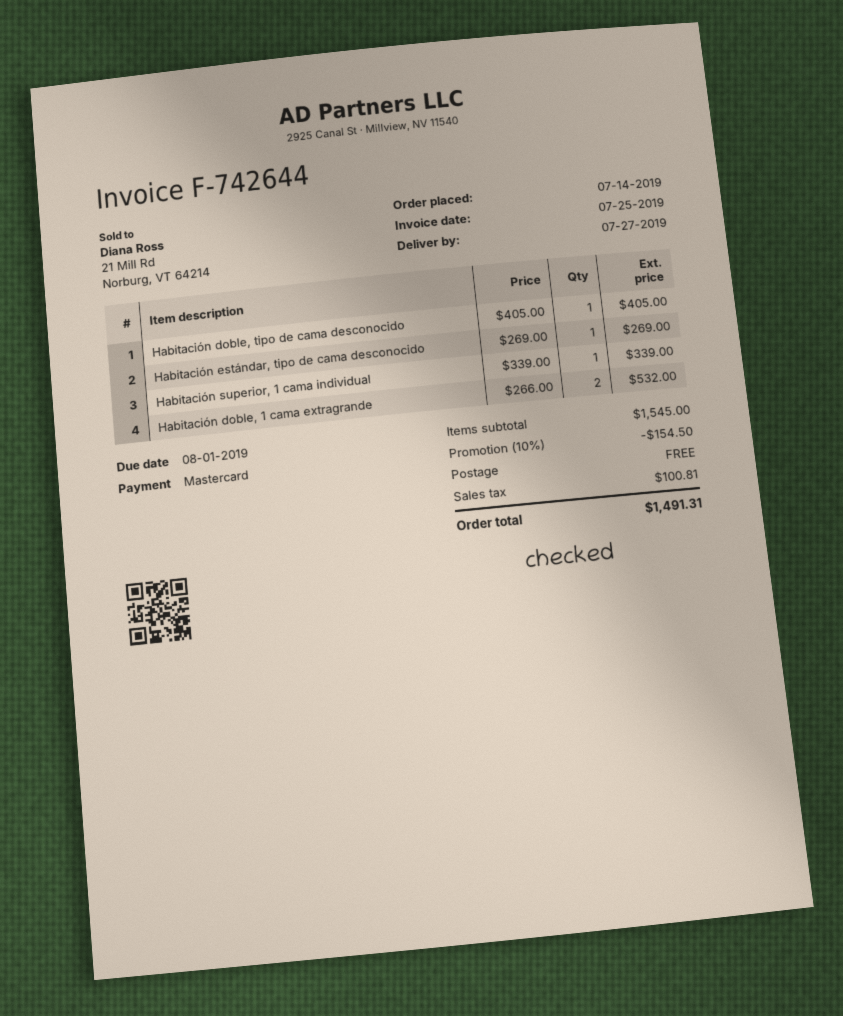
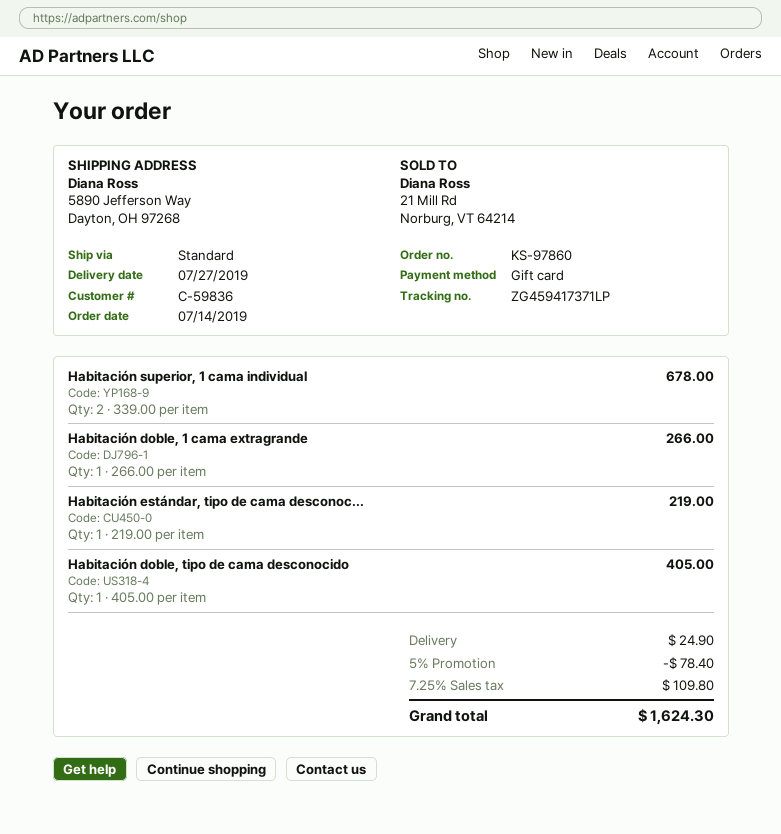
payment method: Mastercard -> gift card
Habitación estándar, tipo de cama desconocido: 1 x 269.00 = 269.00 -> 1 x 219.00 = 219.00
Habitación superior, 1 cama individual: 1 x 339.00 = 339.00 -> 2 x 339.00 = 678.00
Habitación doble, 1 cama extragrande: 2 x 266.00 = 532.00 -> 1 x 266.00 = 266.00
discount: 10% = 154.50 -> 5% = 78.40
shipping: 0.00 -> 24.90
tax: 100.81 -> 109.80
total: 1491.31 -> 1624.30

